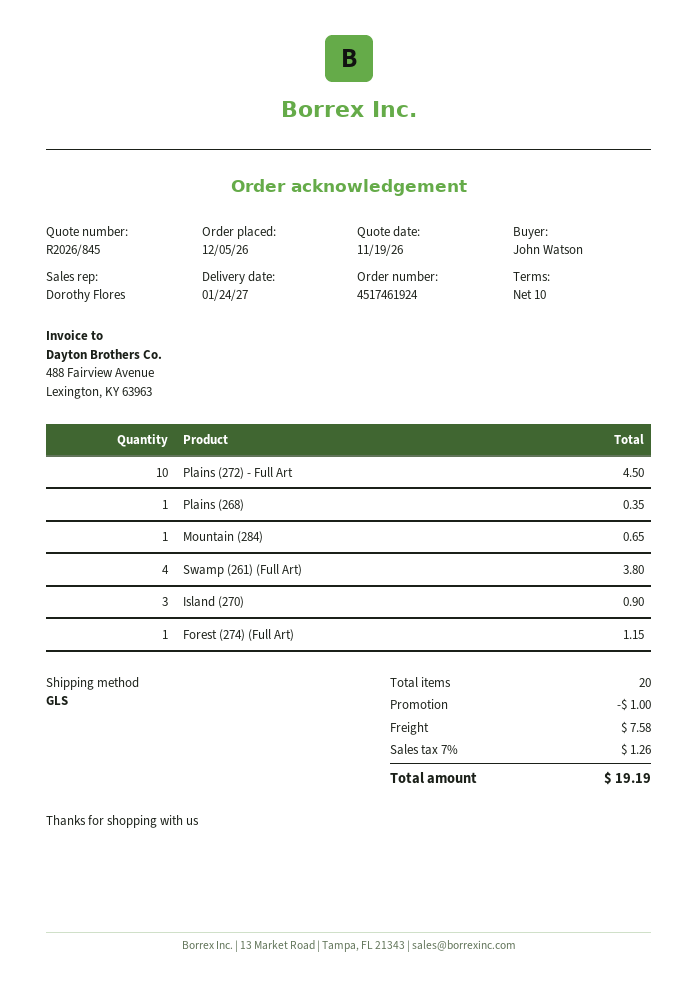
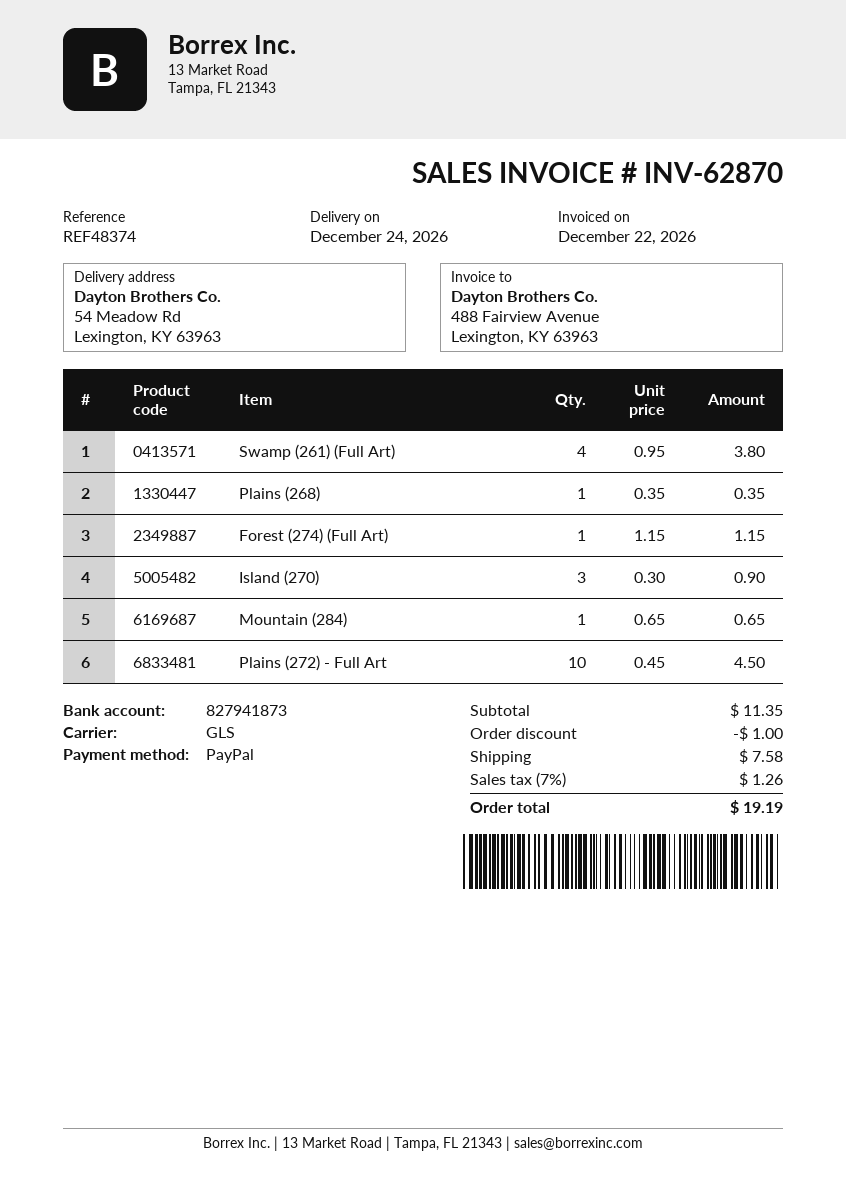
delivery date: 2027-01-24 -> 2026-12-24

